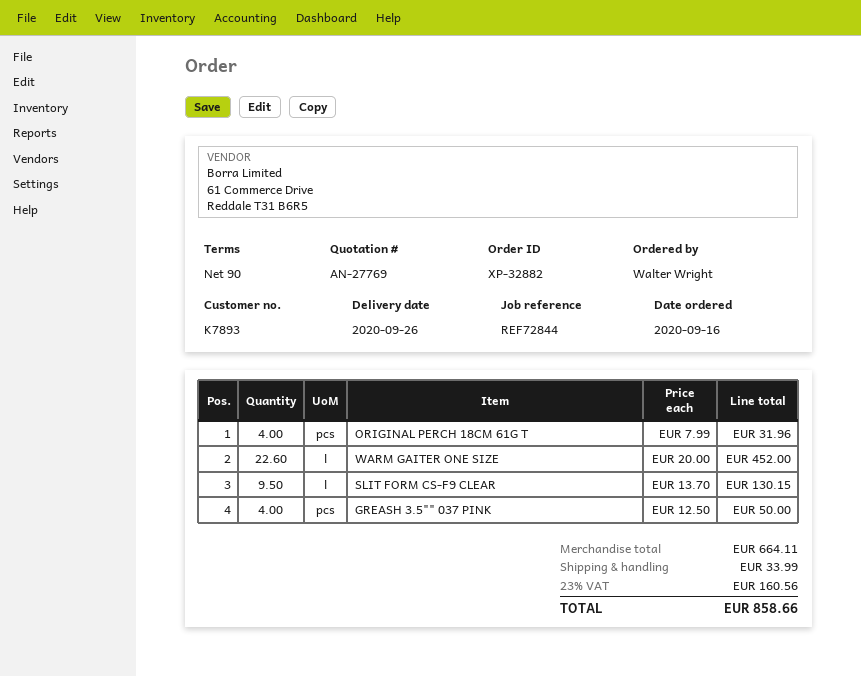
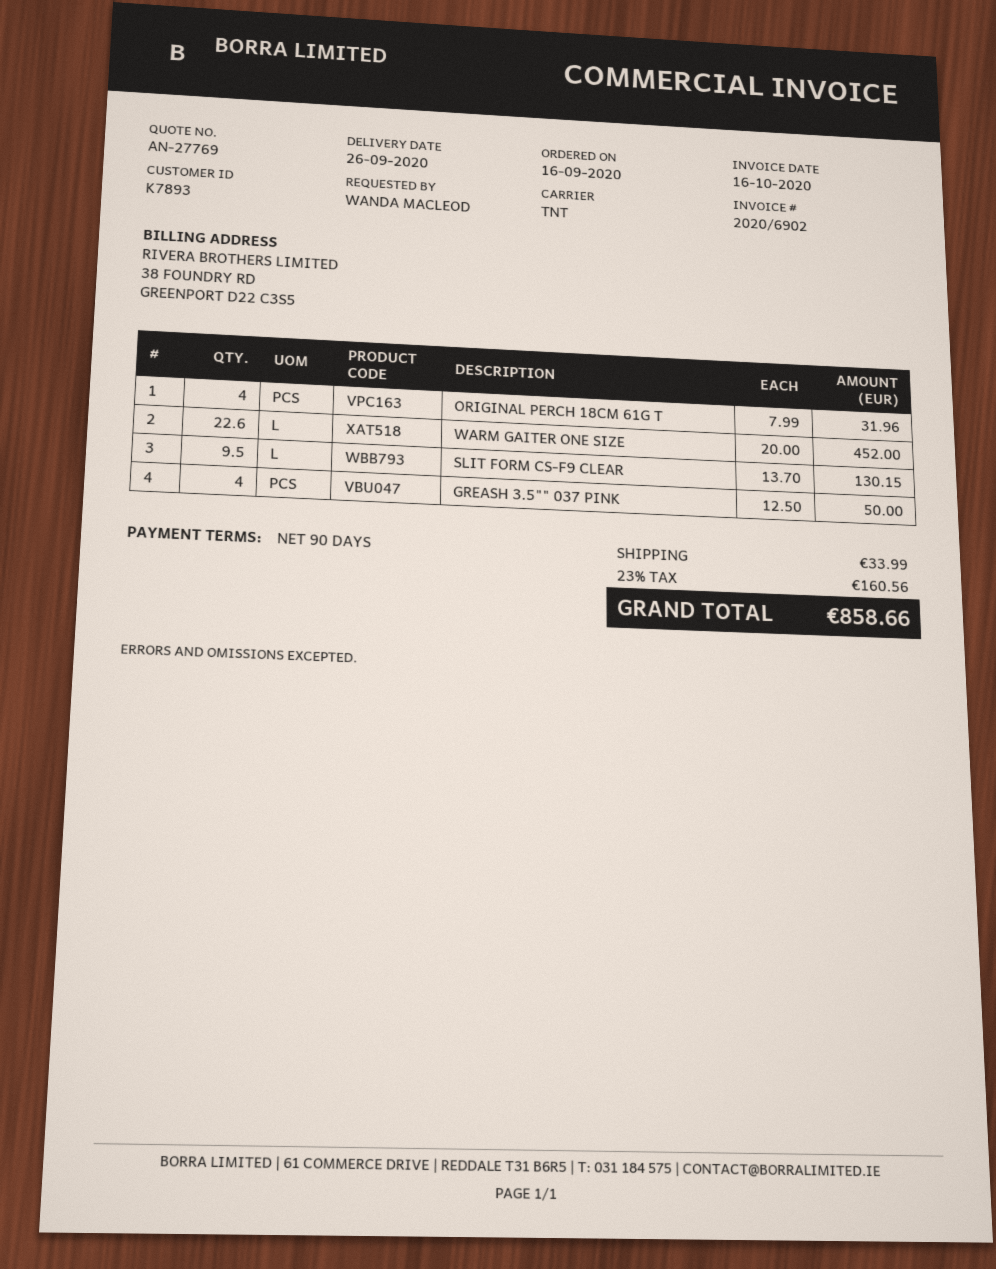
ordered by: Walter Wright -> WANDA MACLEOD

